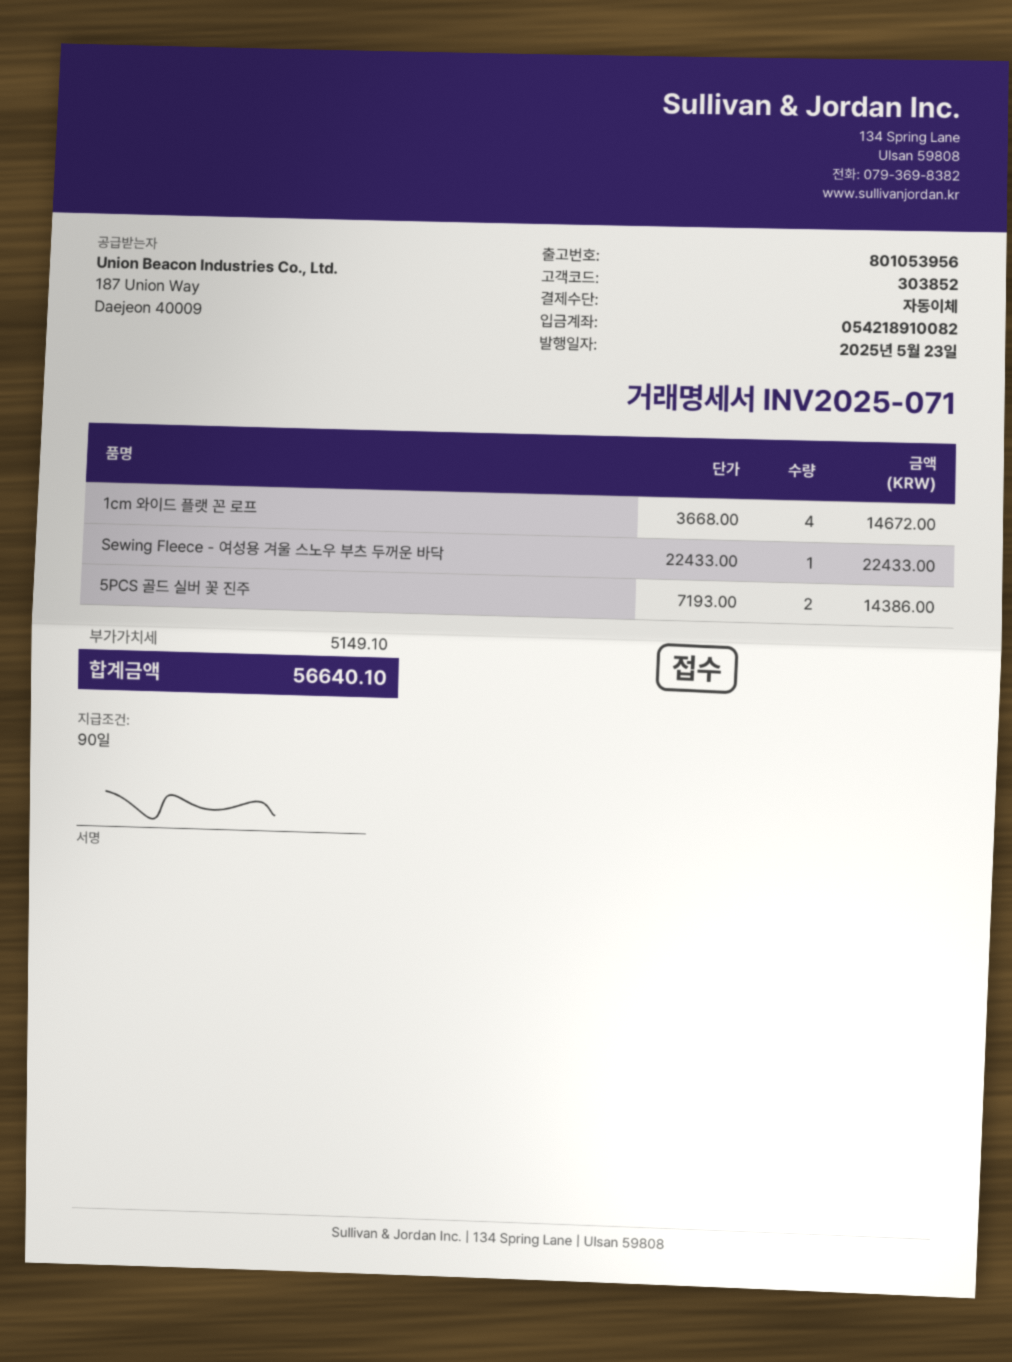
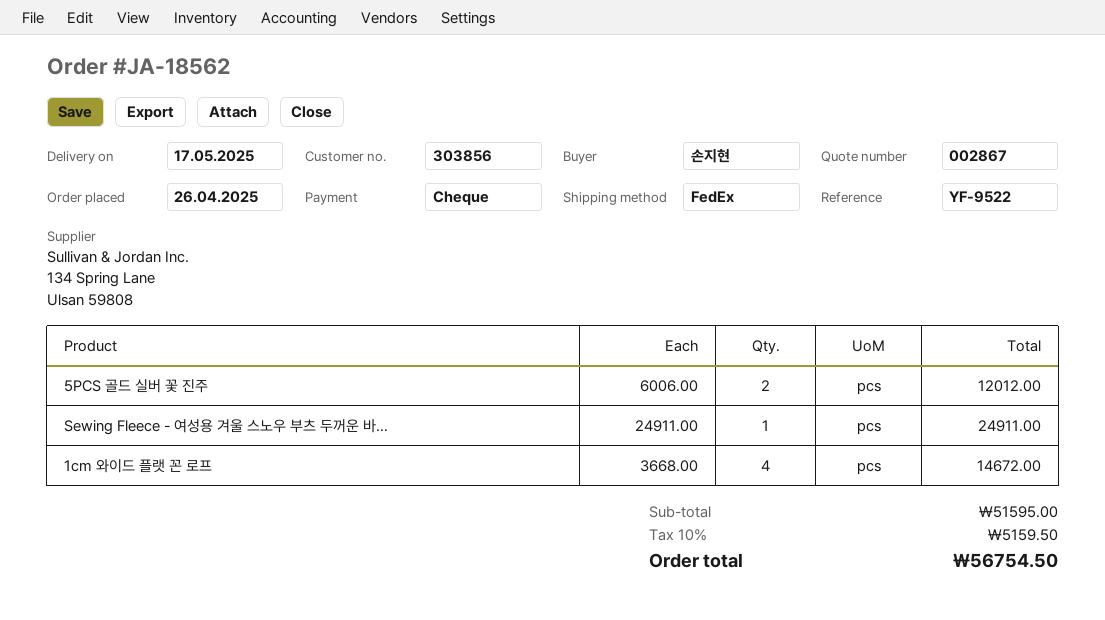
customer number: 303852 -> 303856
payment method: direct debit -> cheque
Sewing Fleece - 여성용 겨울 스노우 부츠 두꺼운 바닥: 1 x 22433.00 = 22433.00 -> 1 x 24911.00 = 24911.00
5PCS 골드 실버 꽃 진주: 2 x 7193.00 = 14386.00 -> 2 x 6006.00 = 12012.00
tax: 5149.10 -> 5159.50
total: 56640.10 -> 56754.50

